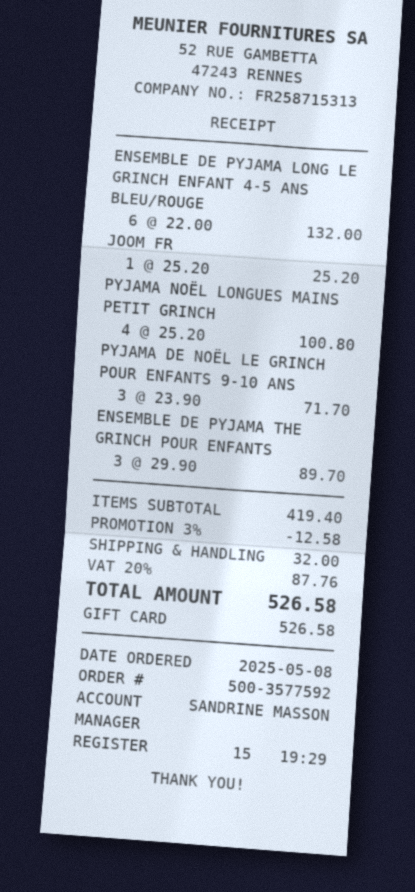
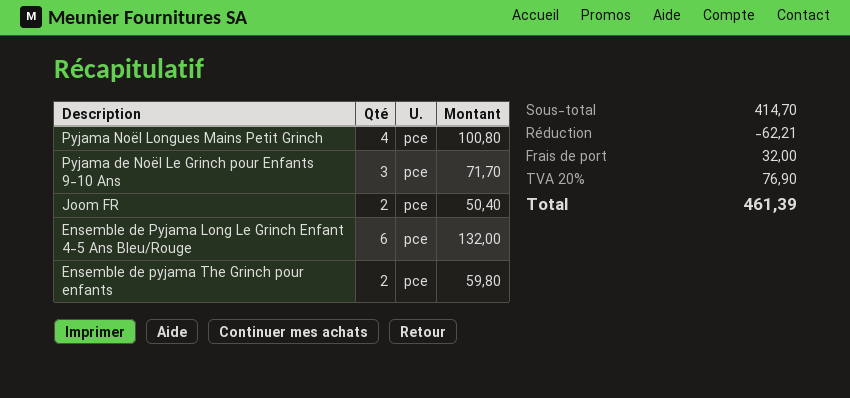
JOOM FR: 1 for 25.20 -> 2 for 50.40
ENSEMBLE DE PYJAMA THE GRINCH POUR ENFANTS: 3 for 89.70 -> 2 for 59.80
subtotal: 419.40 -> 414.70
discount: 12.58 -> 62.21
tax: 20% = 87.76 -> 20% = 76.90
total: 526.58 -> 461.39

